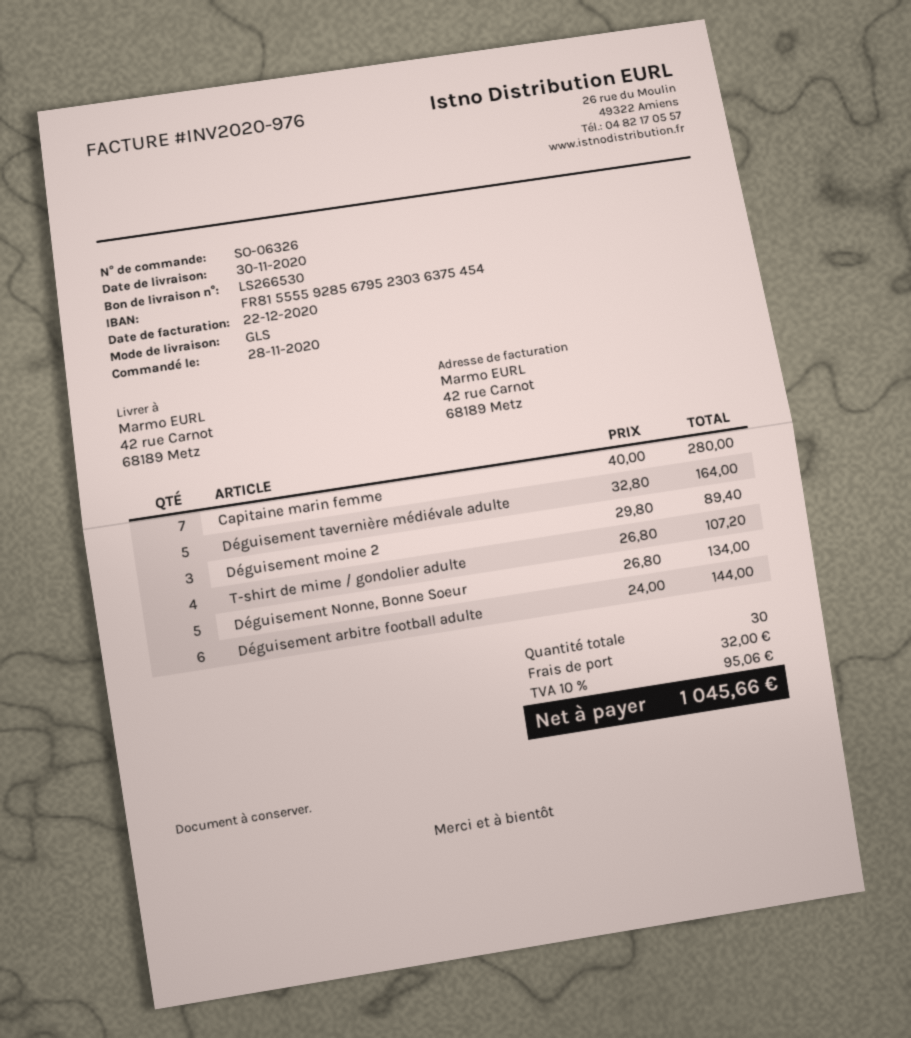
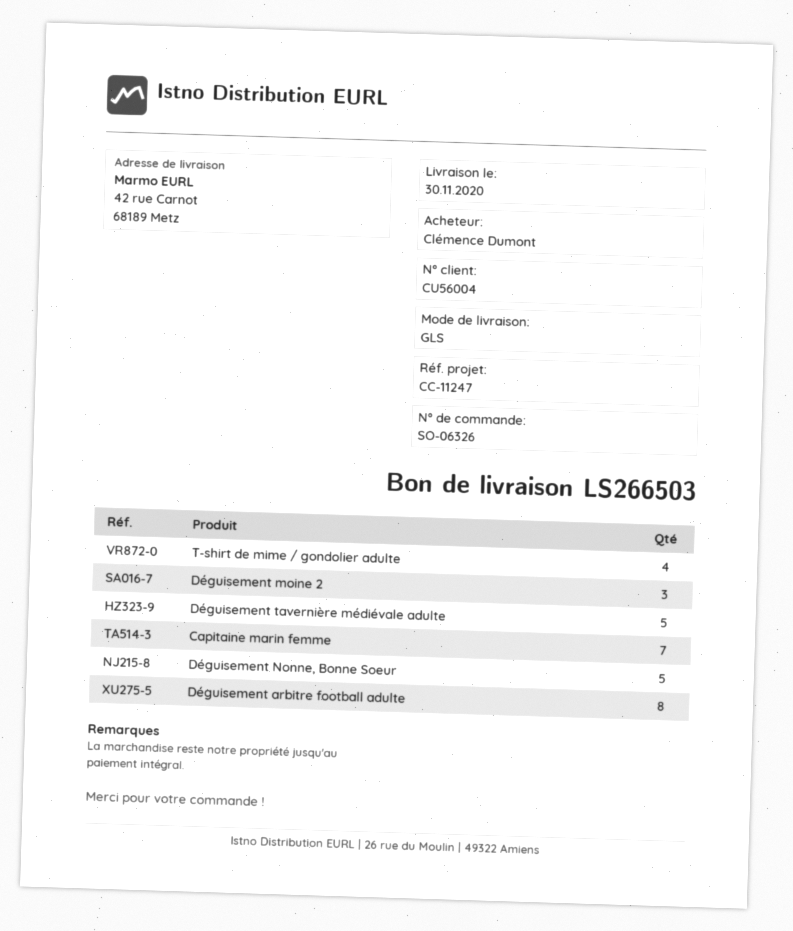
delivery note number: LS266530 -> LS266503
Déguisement arbitre football adulte: 6 -> 8

